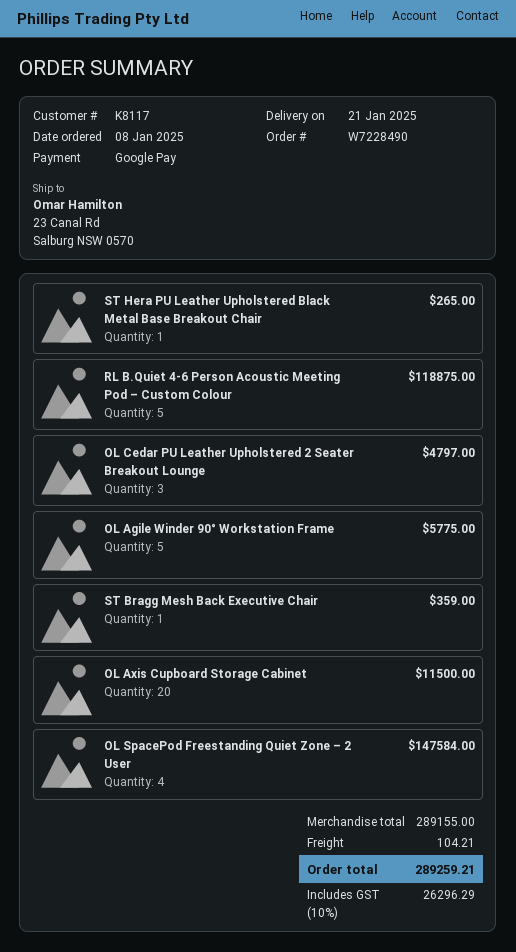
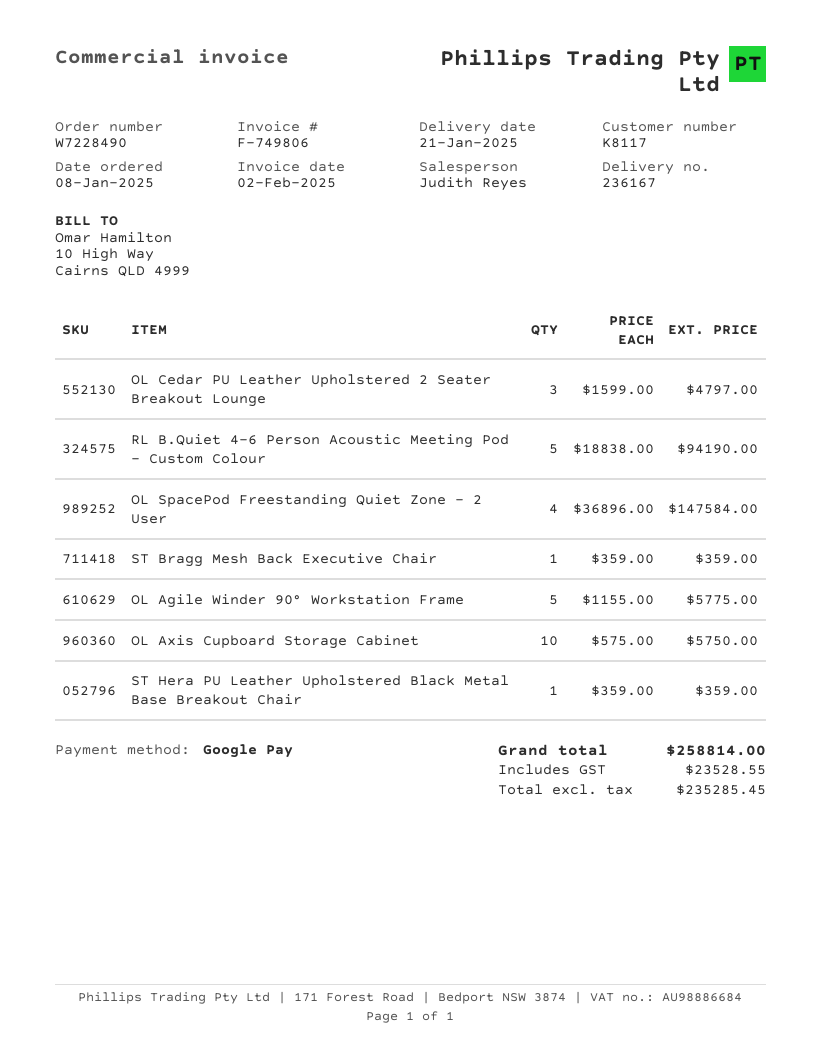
ST Hera PU Leather Upholstered Black Metal Base Breakout Chair: 1 for 265.00 -> 1 for 359.00
RL B.Quiet 4-6 Person Acoustic Meeting Pod – Custom Colour: 5 for 118875.00 -> 5 for 94190.00
OL Axis Cupboard Storage Cabinet: 20 for 11500.00 -> 10 for 5750.00
shipping: 104.21 -> none
tax: 26296.29 -> 23528.55
total: 289259.21 -> 258814.00

